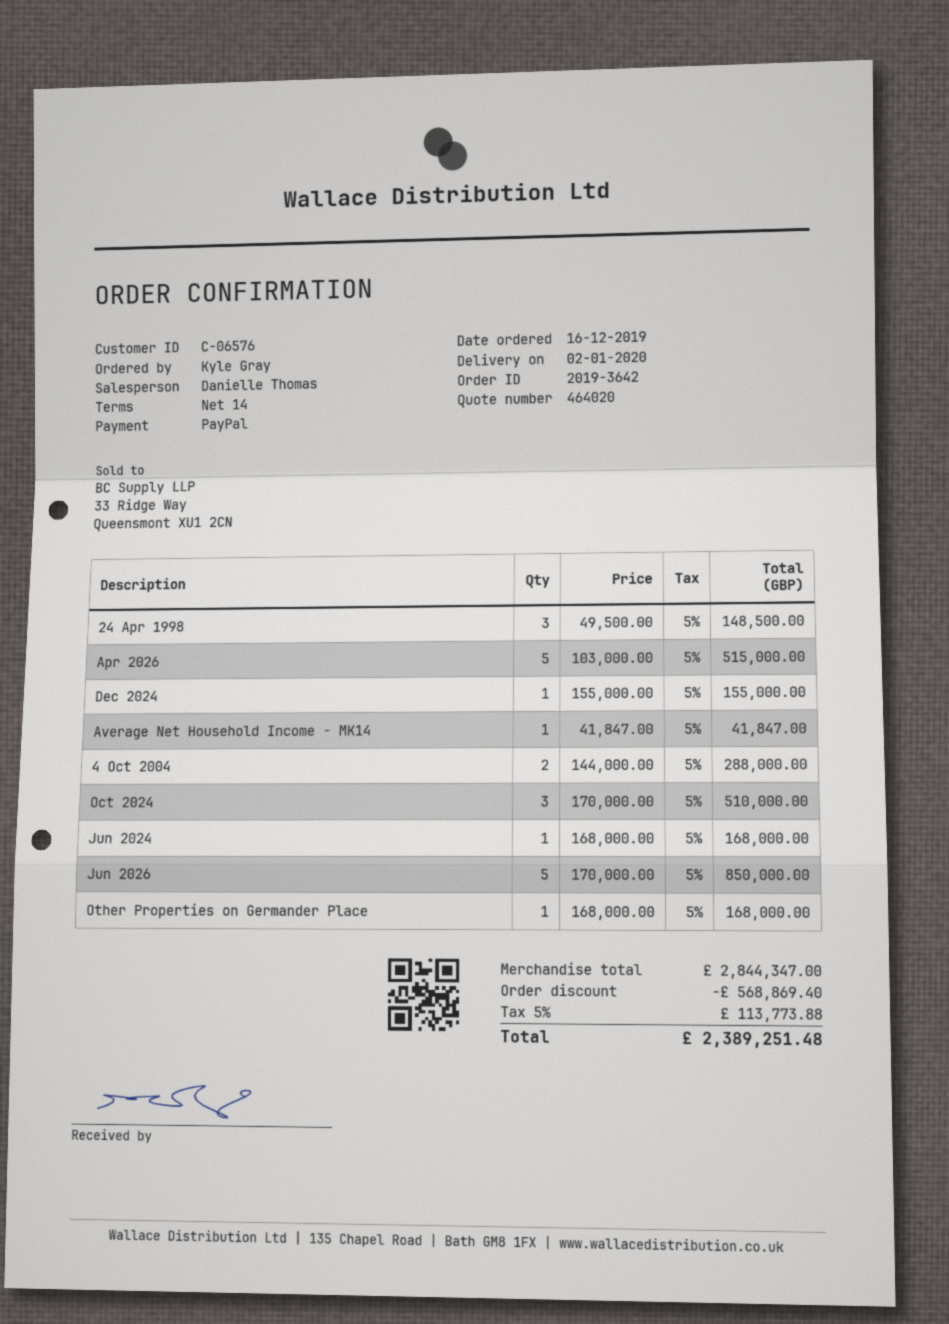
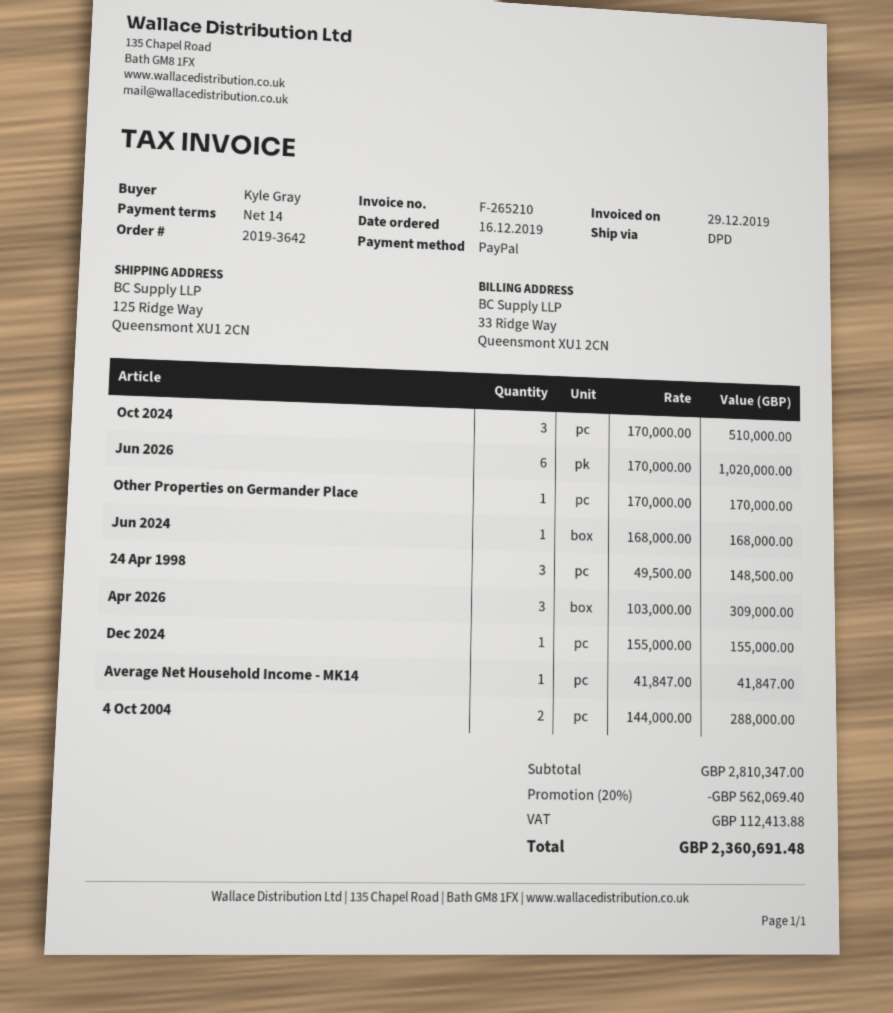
Apr 2026: 5 x 103000.00 = 515000.00 -> 3 x 103000.00 = 309000.00
Jun 2026: 5 x 170000.00 = 850000.00 -> 6 x 170000.00 = 1020000.00
Other Properties on Germander Place: 1 x 168000.00 = 168000.00 -> 1 x 170000.00 = 170000.00
subtotal: 2844347.00 -> 2810347.00
discount: 568869.40 -> 562069.40
tax: 113773.88 -> 112413.88
total: 2389251.48 -> 2360691.48

